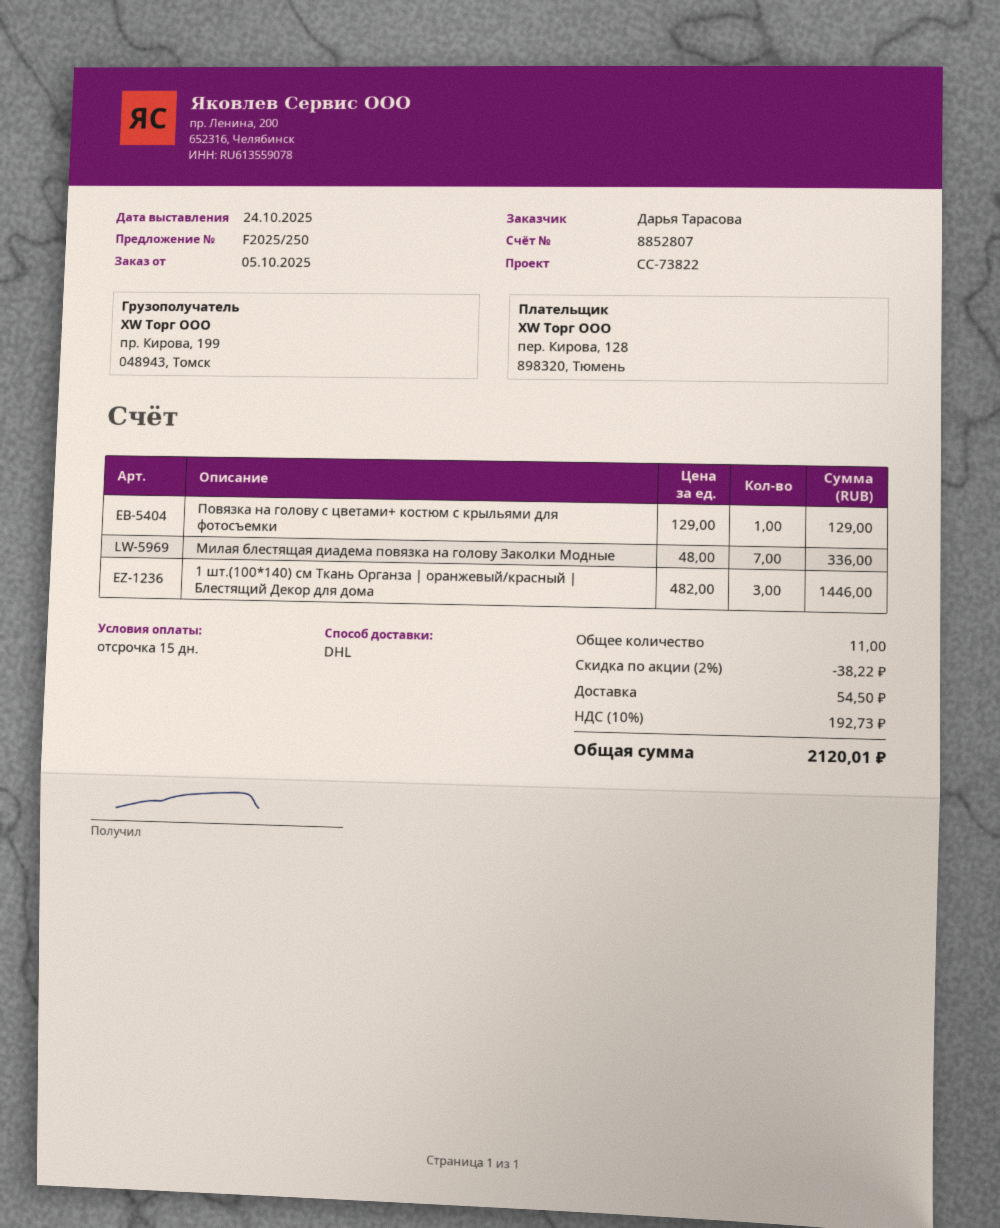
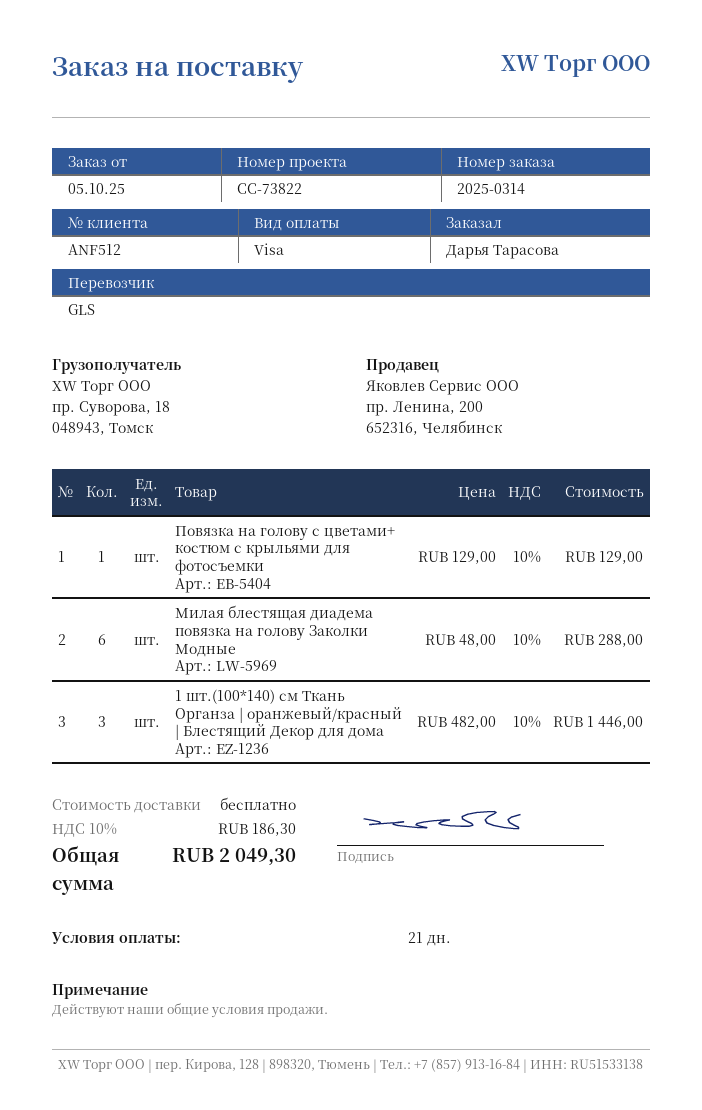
payment terms: 15 days -> 21 days
shipping method: DHL -> GLS
ship to: пр. Кирова, 199, 048943, Томск -> пр. Суворова, 18, 048943, Томск
Милая блестящая диадема повязка на голову Заколки Модные: 7 x 48.00 = 336.00 -> 6 x 48.00 = 288.00
discount: 2% = 38.22 -> none
shipping: 54.50 -> 0.00
tax: 10% = 192.73 -> 10% = 186.30
total: 2120.01 -> 2049.30

